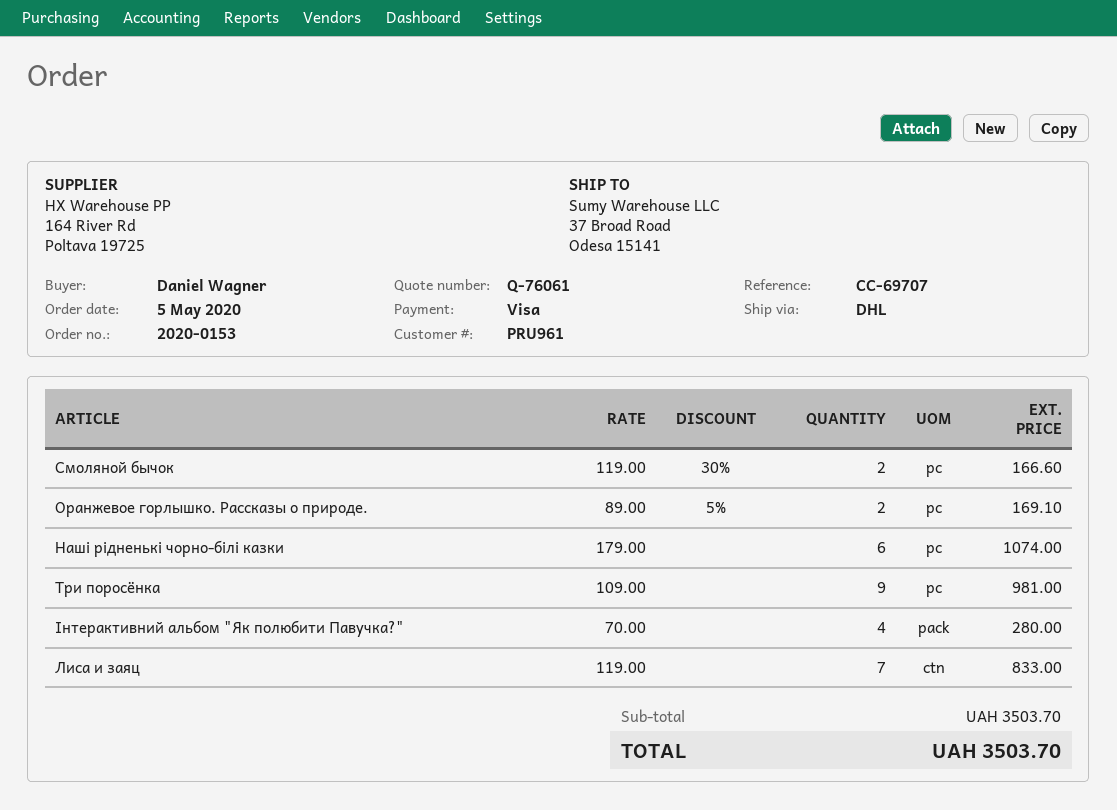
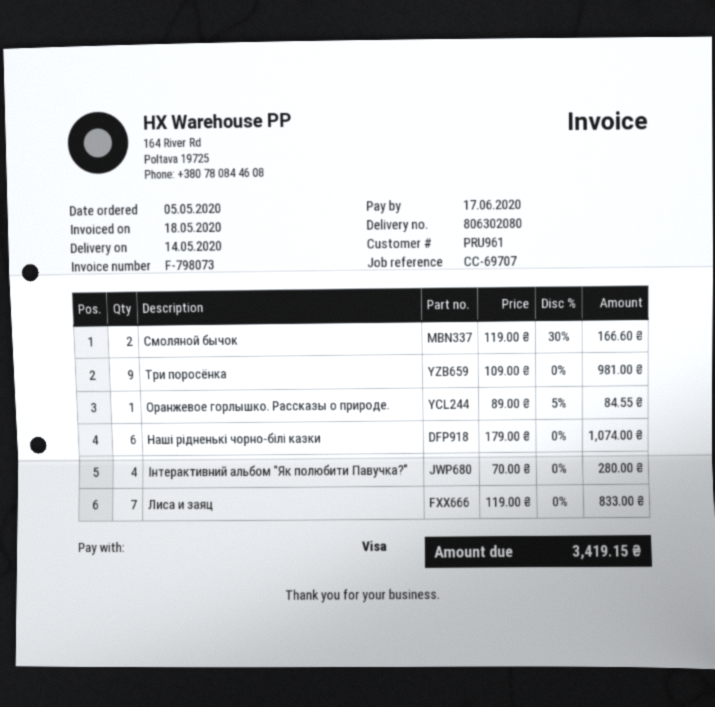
Оранжевое горлышко. Рассказы о природе.: 2 x 89.00 - 5% = 169.10 -> 1 x 89.00 - 5% = 84.55
total: 3503.70 -> 3419.15

